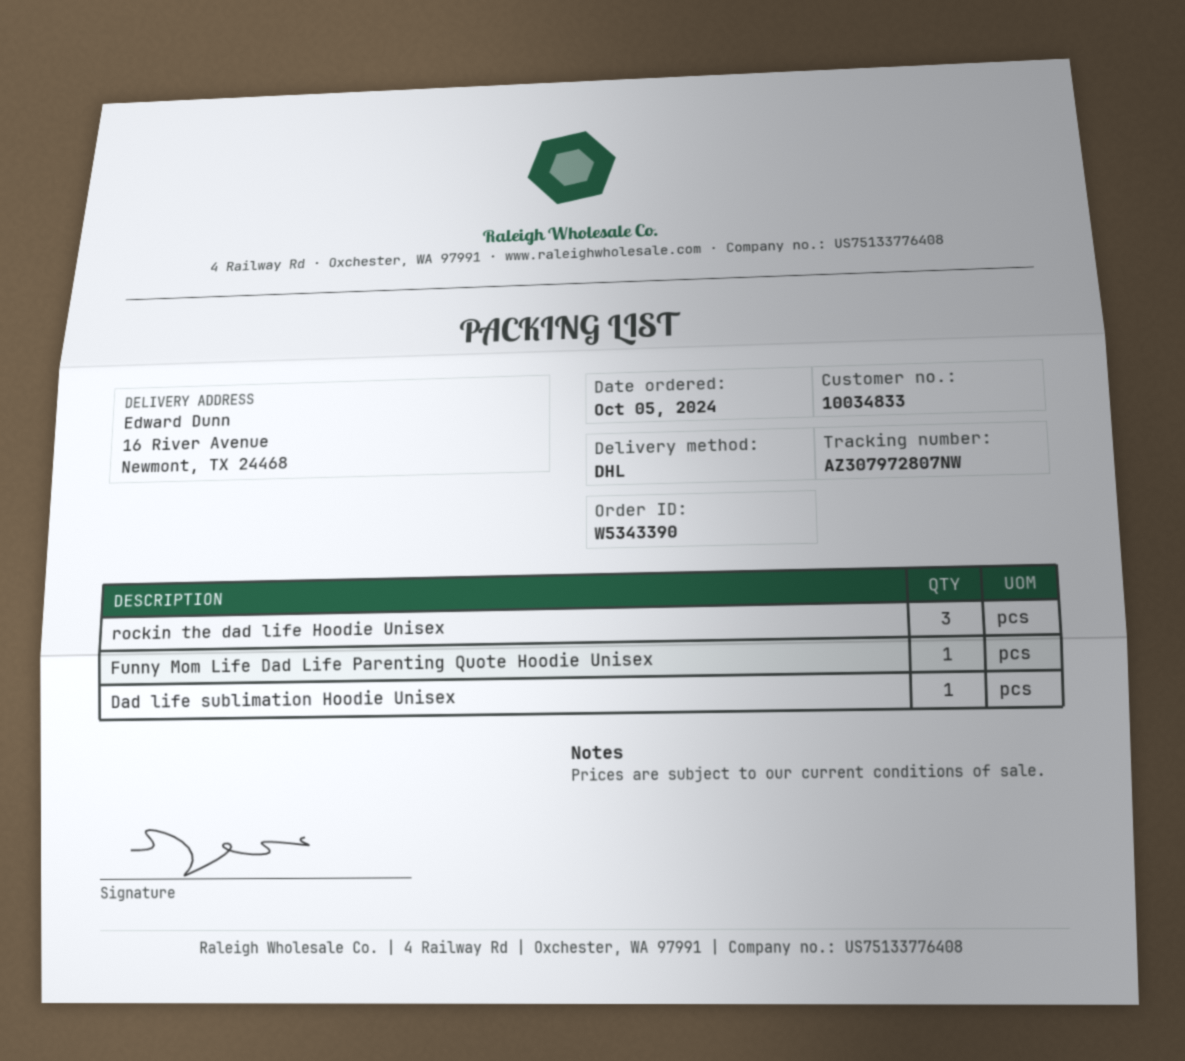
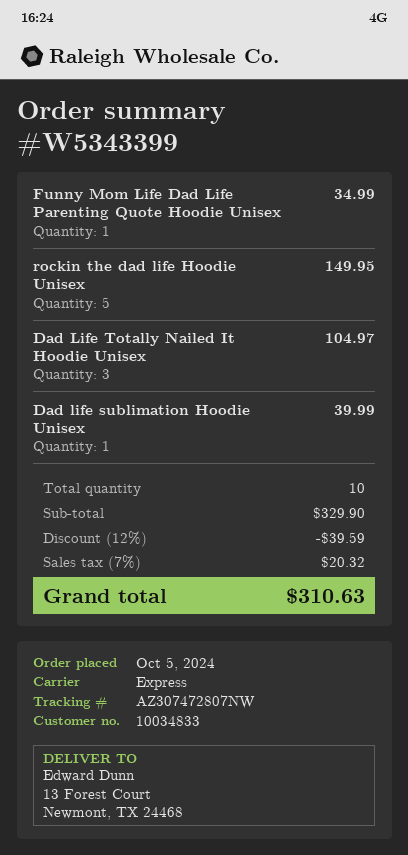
order number: W5343390 -> W5343399
shipping method: DHL -> express
tracking number: AZ307972807NW -> AZ307472807NW
ship to: 16 River Avenue, Newmont, TX 24468 -> 13 Forest Court, Newmont, TX 24468
rockin the dad life Hoodie Unisex: 3 -> 5
Dad Life Totally Nailed It Hoodie Unisex: none -> 3

